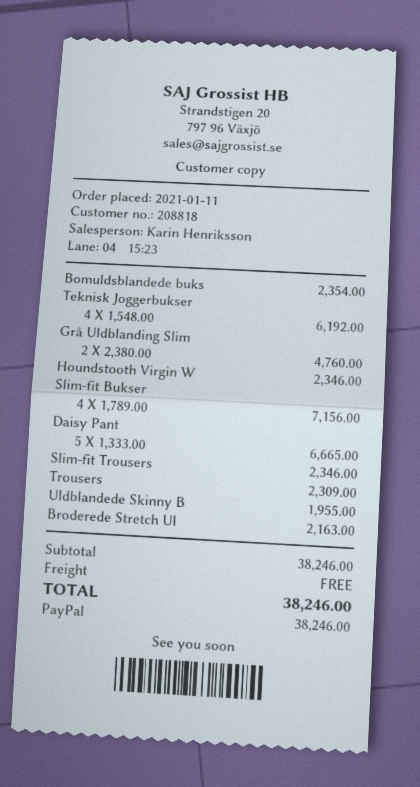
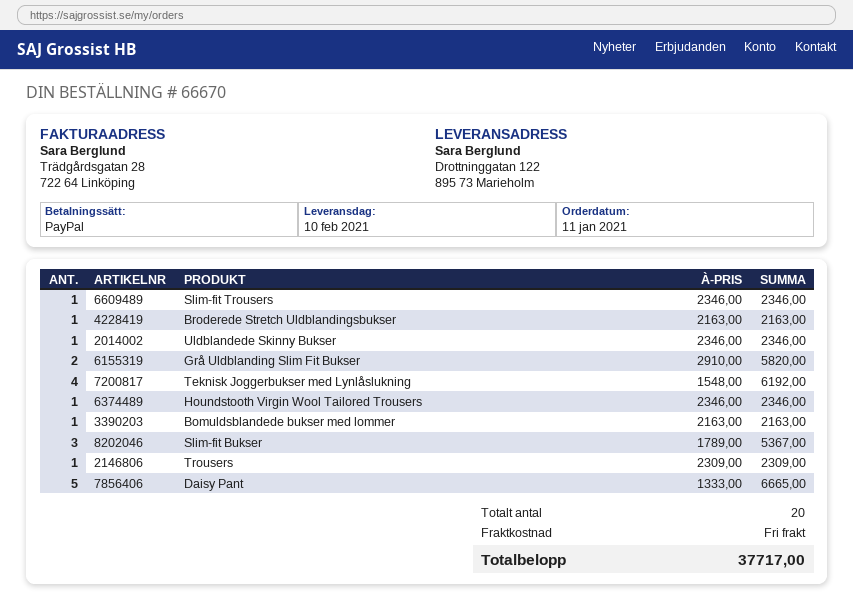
Bomuldsblandede buks: 1 x 2354.00 = 2354.00 -> 1 x 2163.00 = 2163.00
Grå Uldblanding Slim: 2 x 2380.00 = 4760.00 -> 2 x 2910.00 = 5820.00
Slim-fit Bukser: 4 x 1789.00 = 7156.00 -> 3 x 1789.00 = 5367.00
Uldblandede Skinny B: 1 x 1955.00 = 1955.00 -> 1 x 2346.00 = 2346.00
total: 38246.00 -> 37717.00

